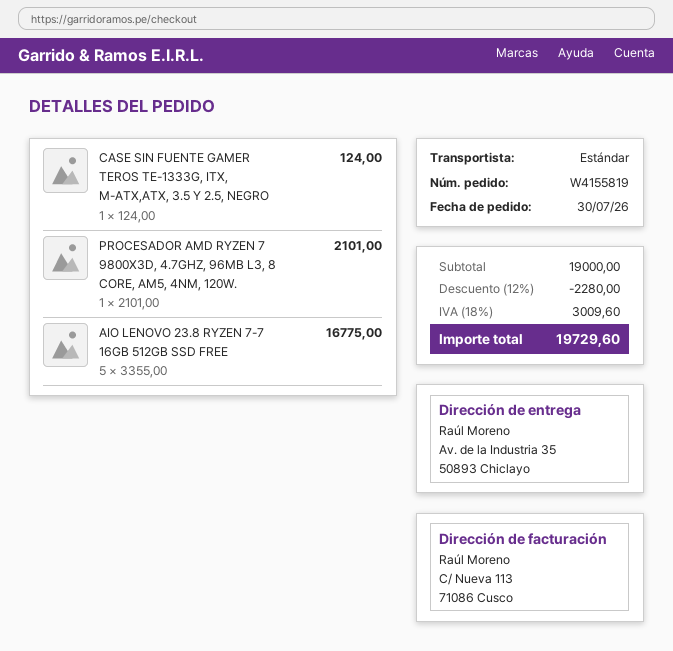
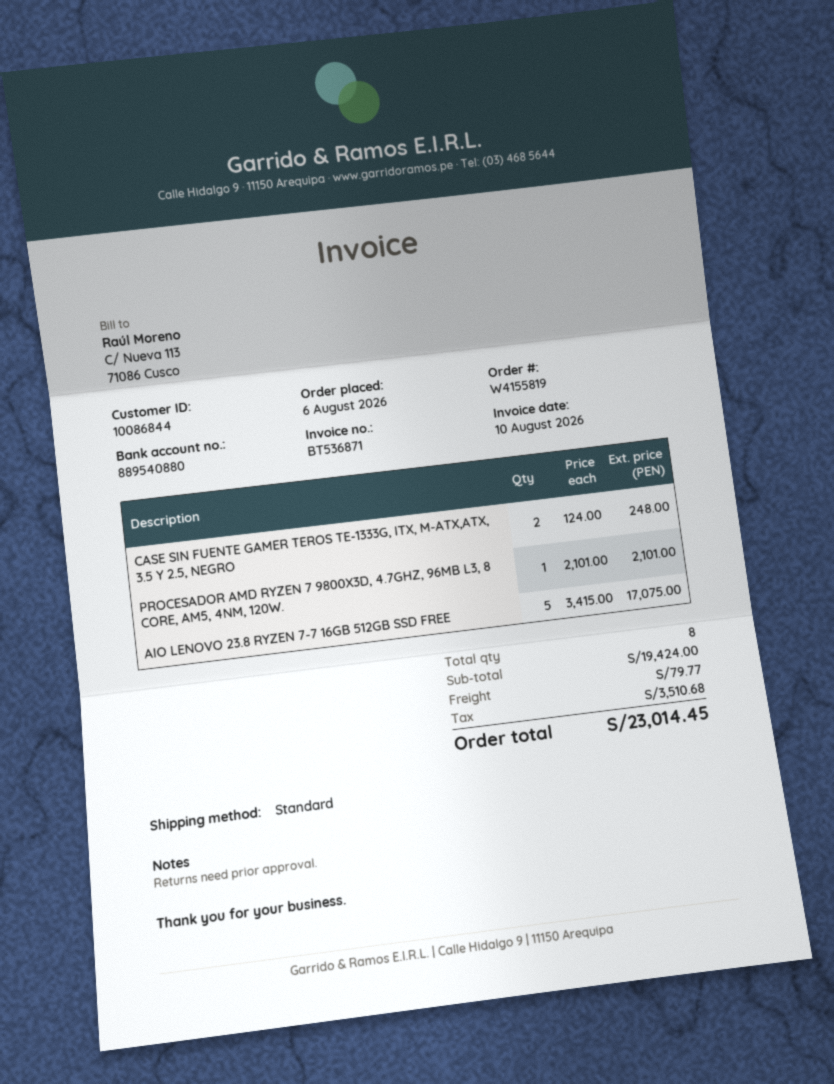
order date: 2026-07-30 -> 2026-08-06
CASE SIN FUENTE GAMER TEROS TE-1333G, ITX, M-ATX,ATX, 3.5 Y 2.5, NEGRO: 1 x 124.00 = 124.00 -> 2 x 124.00 = 248.00
AIO LENOVO 23.8 RYZEN 7-7 16GB 512GB SSD FREE: 5 x 3355.00 = 16775.00 -> 5 x 3415.00 = 17075.00
subtotal: 19000.00 -> 19424.00
discount: 12% = 2280.00 -> none
shipping: none -> 79.77
tax: 3009.60 -> 3510.68
total: 19729.60 -> 23014.45

